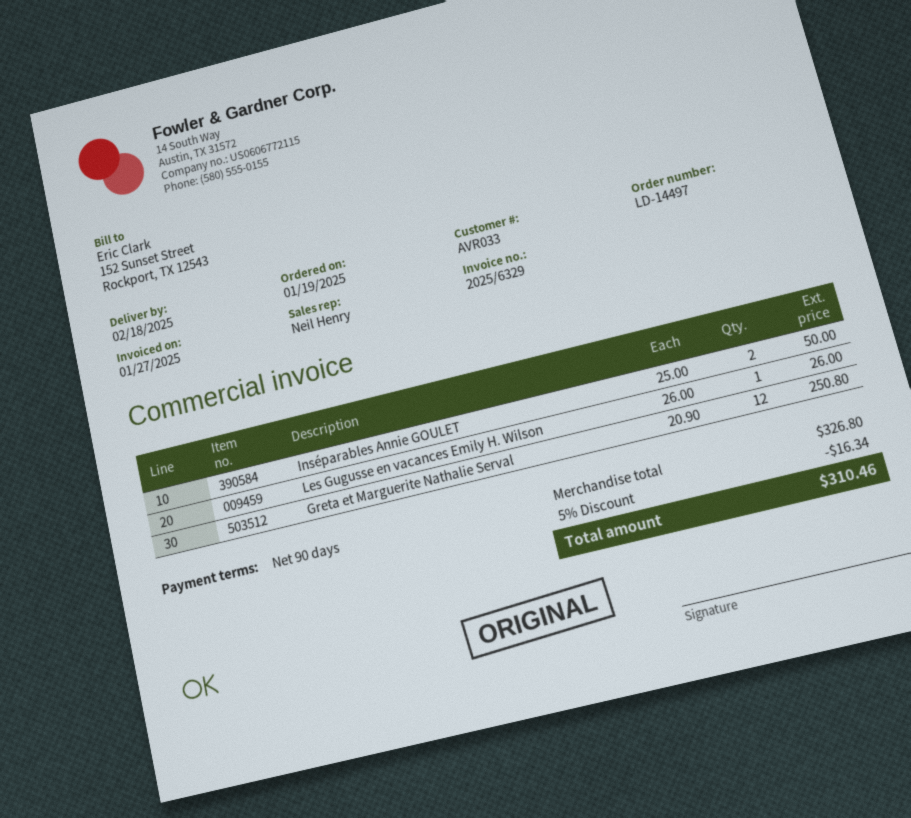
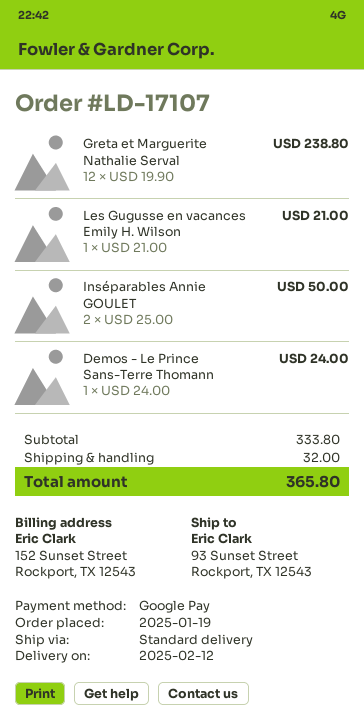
order number: LD-14497 -> LD-17107
delivery date: 2025-02-18 -> 2025-02-12
Les Gugusse en vacances Emily H. Wilson: 1 x 26.00 = 26.00 -> 1 x 21.00 = 21.00
Greta et Marguerite Nathalie Serval: 12 x 20.90 = 250.80 -> 12 x 19.90 = 238.80
Demos - Le Prince Sans-Terre Thomann: none -> 1 x 24.00 = 24.00
subtotal: 326.80 -> 333.80
discount: 5% = 16.34 -> none
shipping: none -> 32.00
total: 310.46 -> 365.80

